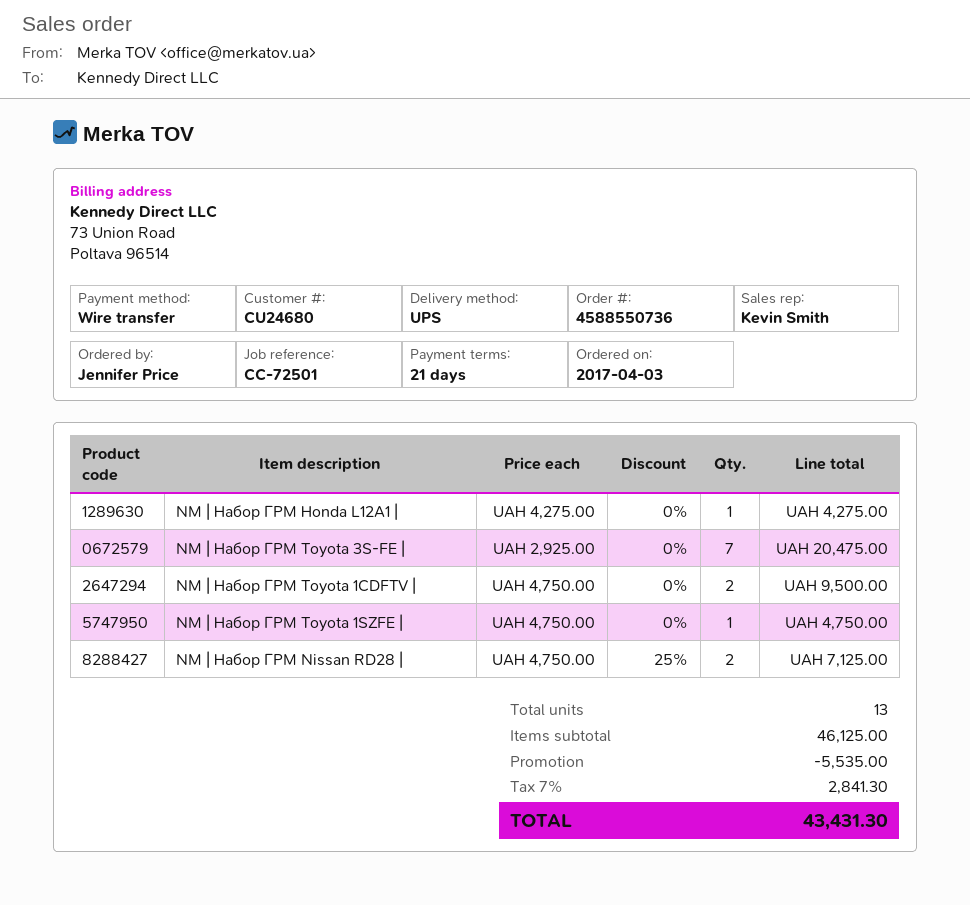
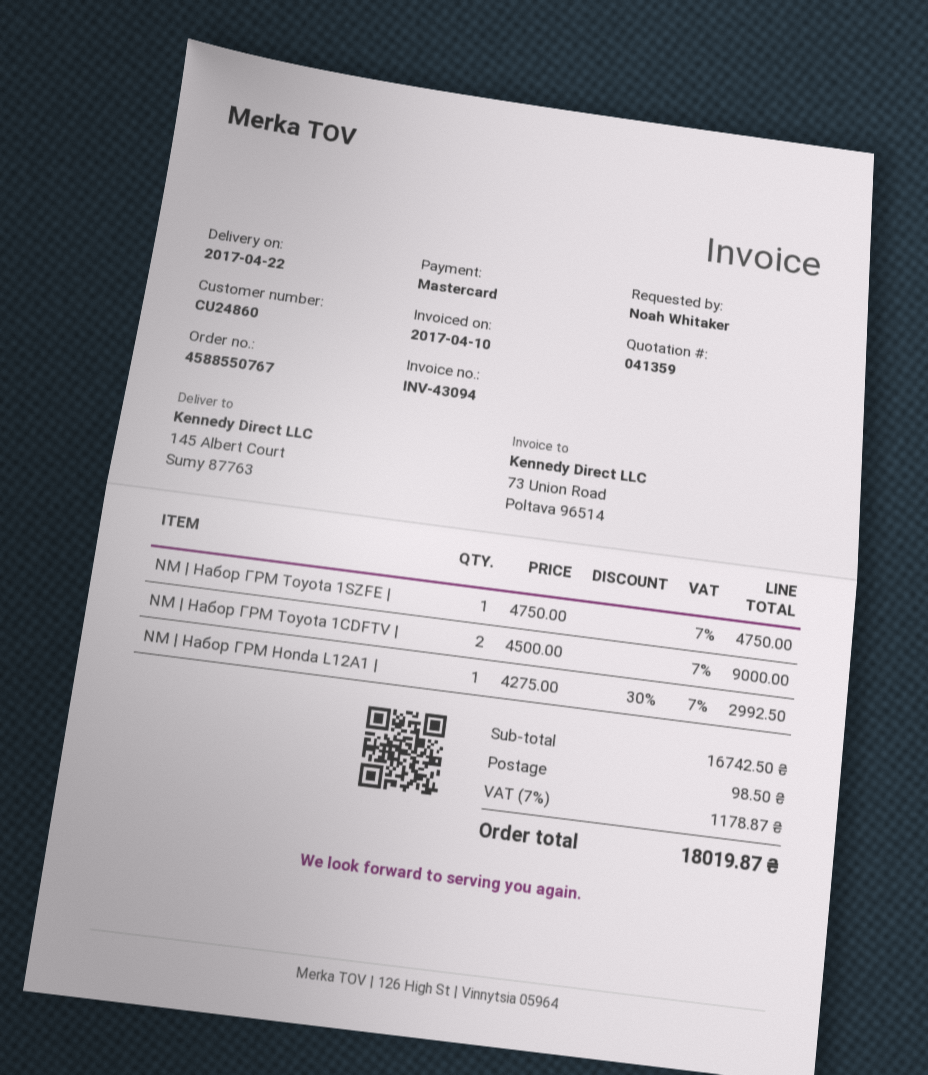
order number: 4588550736 -> 4588550767
customer number: CU24680 -> CU24860
ordered by: Jennifer Price -> Noah Whitaker
payment method: bank transfer -> Mastercard
NM | Набор ГРМ Honda L12A1 |: 1 x 4275.00 = 4275.00 -> 1 x 4275.00 - 30% = 2992.50
NM | Набор ГРМ Toyota 3S-FE |: 7 x 2925.00 = 20475.00 -> none
NM | Набор ГРМ Toyota 1CDFTV |: 2 x 4750.00 = 9500.00 -> 2 x 4500.00 = 9000.00
NM | Набор ГРМ Nissan RD28 |: 2 x 4750.00 - 25% = 7125.00 -> none
subtotal: 46125.00 -> 16742.50
discount: 5535.00 -> none
shipping: none -> 98.50
tax: 7% = 2841.30 -> 7% = 1178.87
total: 43431.30 -> 18019.87

